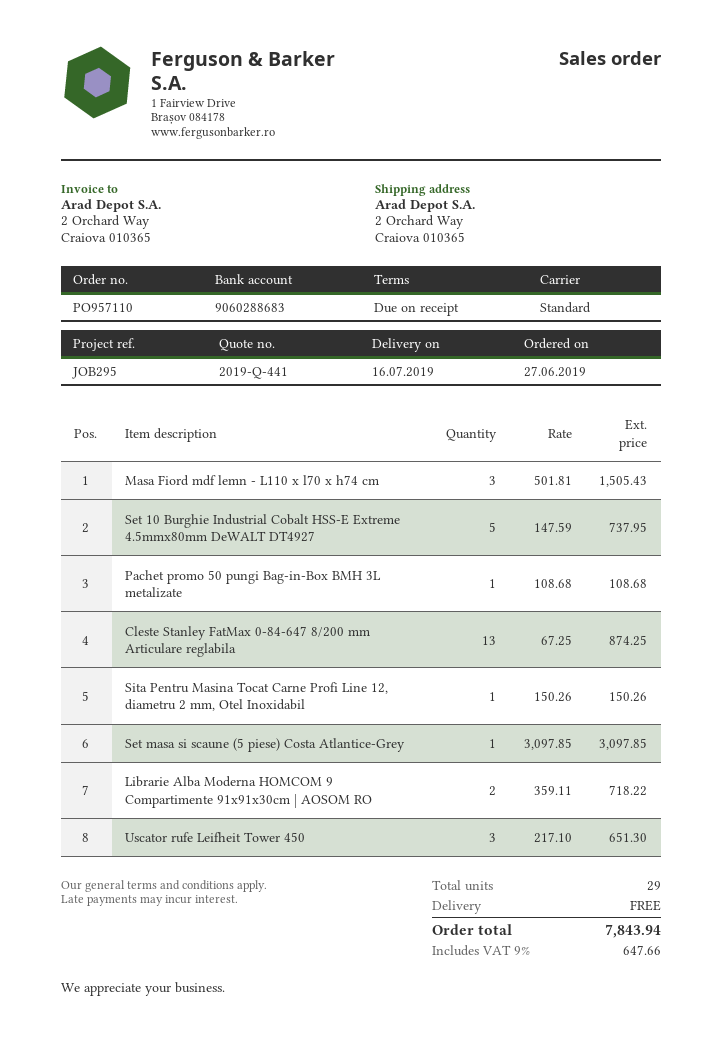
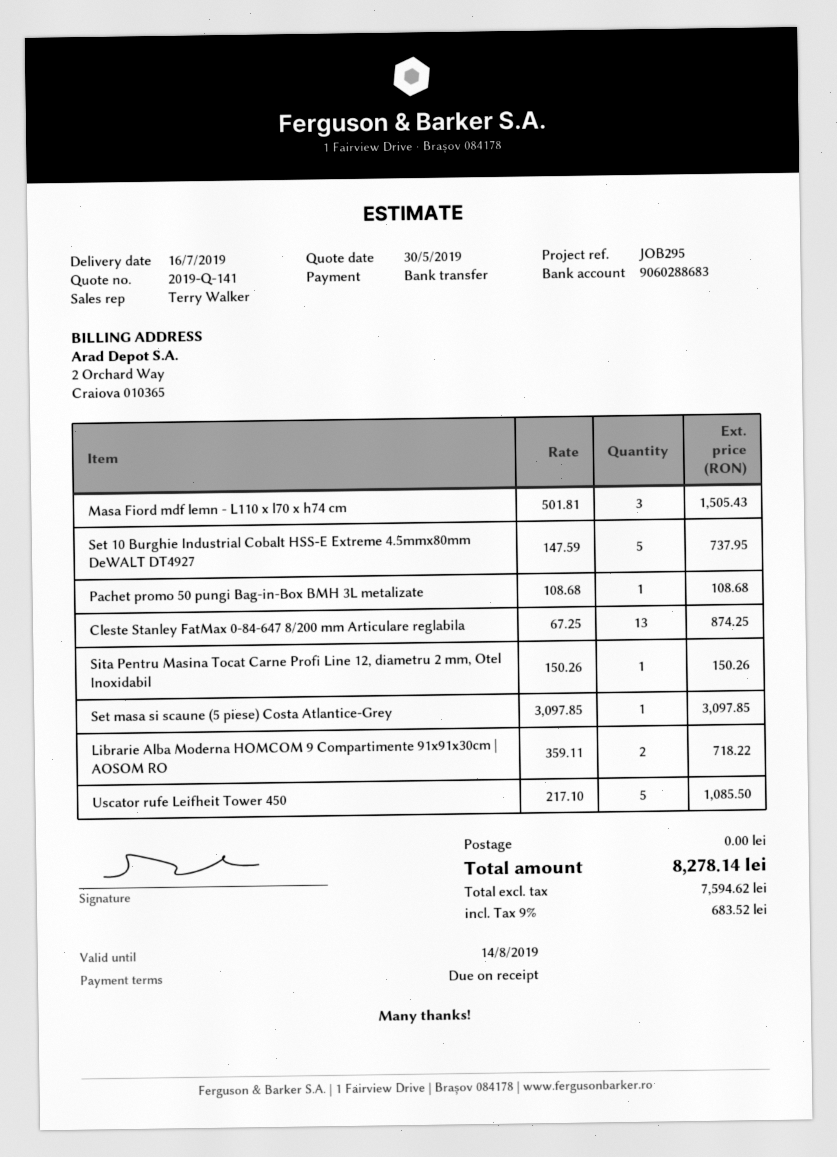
quote number: 2019-Q-441 -> 2019-Q-141
Uscator rufe Leifheit Tower 450: 3 x 217.10 = 651.30 -> 5 x 217.10 = 1085.50
tax: 9% = 647.66 -> 9% = 683.52
total: 7843.94 -> 8278.14

